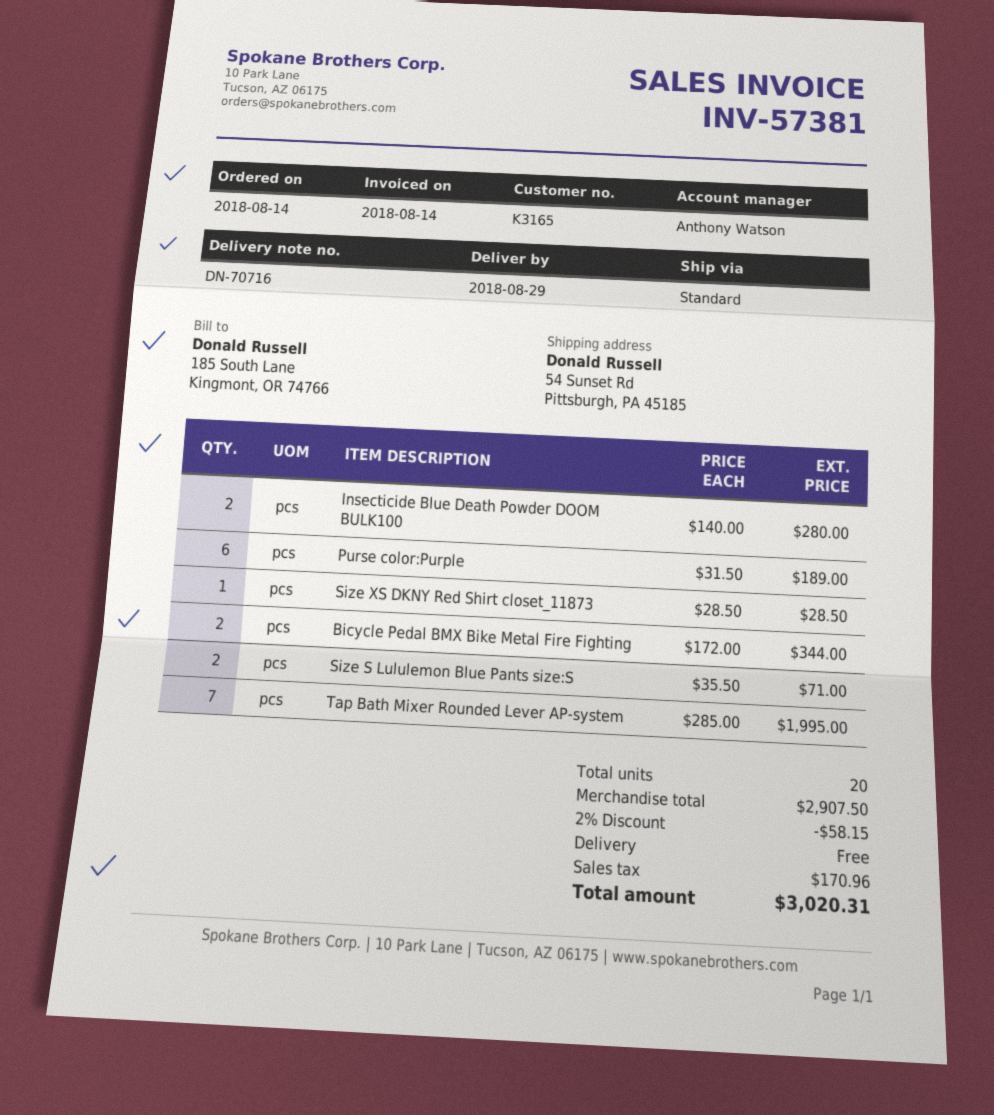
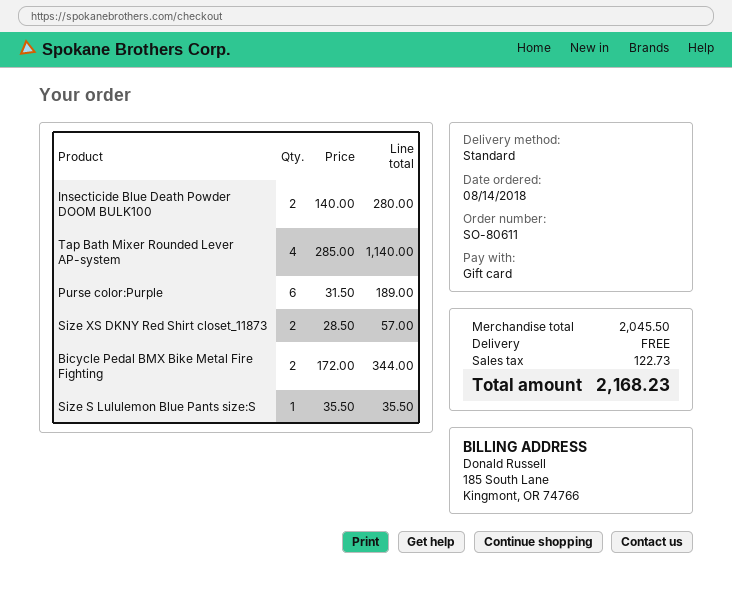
Size XS DKNY Red Shirt closet_11873: 1 x 28.50 = 28.50 -> 2 x 28.50 = 57.00
Size S Lululemon Blue Pants size:S: 2 x 35.50 = 71.00 -> 1 x 35.50 = 35.50
Tap Bath Mixer Rounded Lever AP-system: 7 x 285.00 = 1995.00 -> 4 x 285.00 = 1140.00
subtotal: 2907.50 -> 2045.50
discount: 2% = 58.15 -> none
tax: 170.96 -> 122.73
total: 3020.31 -> 2168.23

